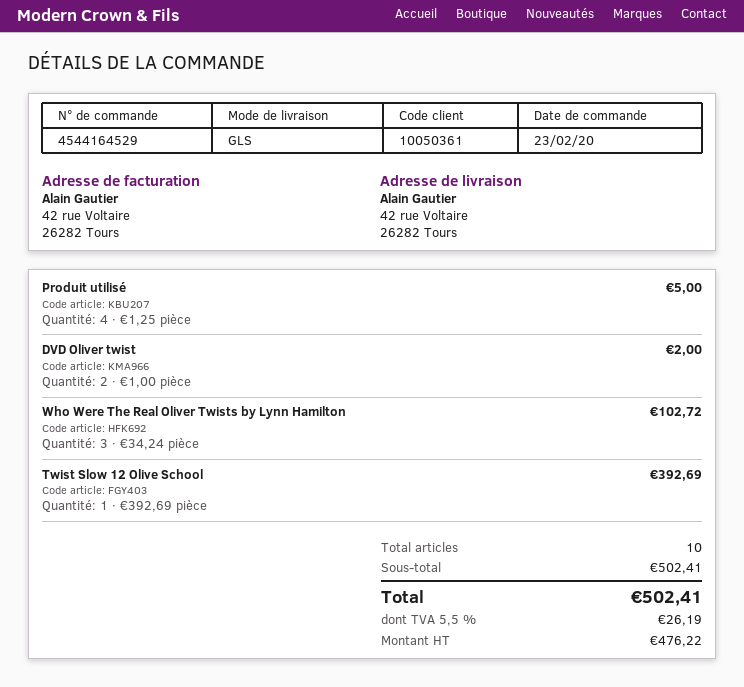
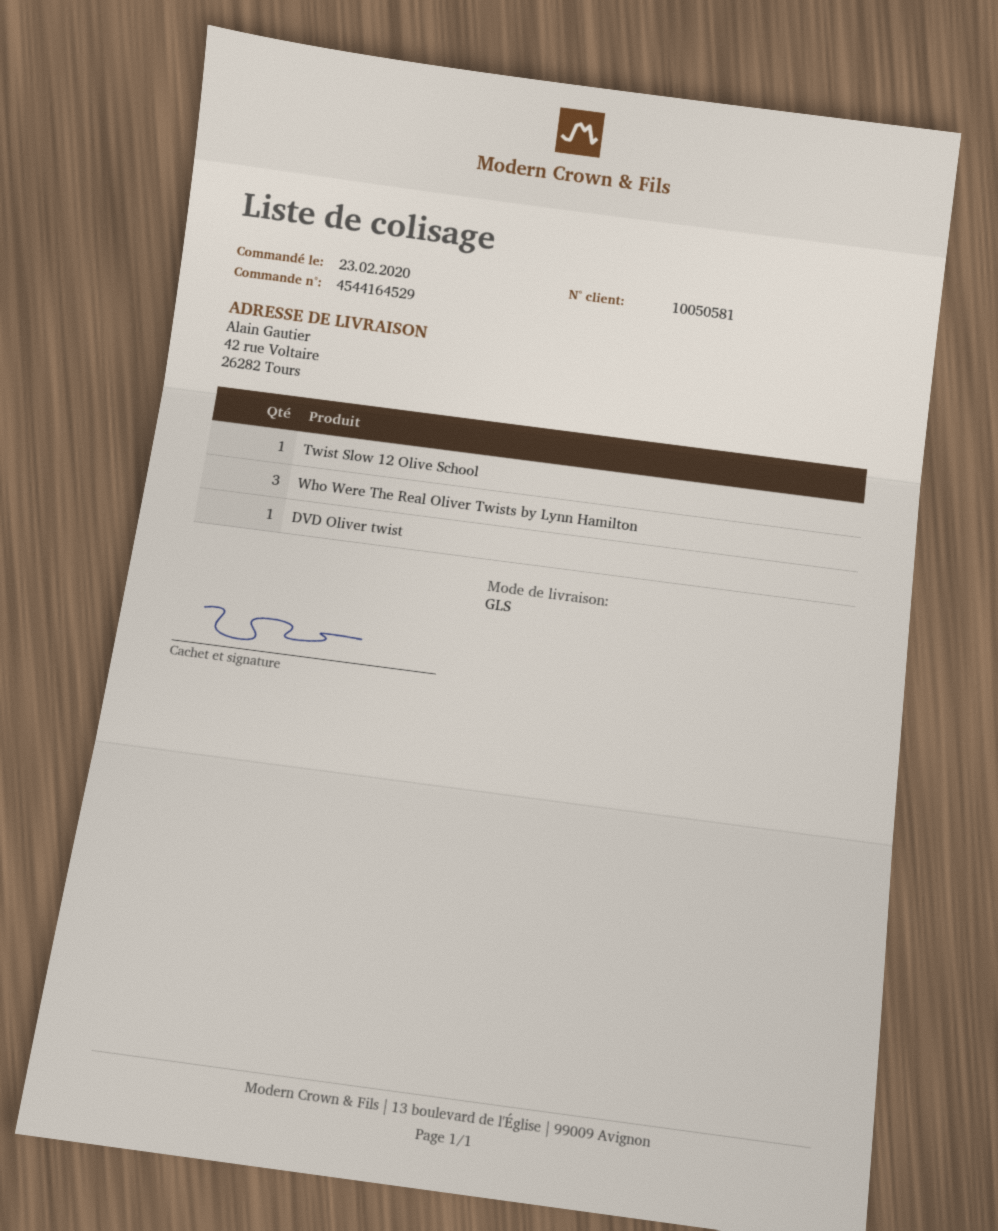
customer number: 10050361 -> 10050581
Produit utilisé: 4 -> none
DVD Oliver twist: 2 -> 1

